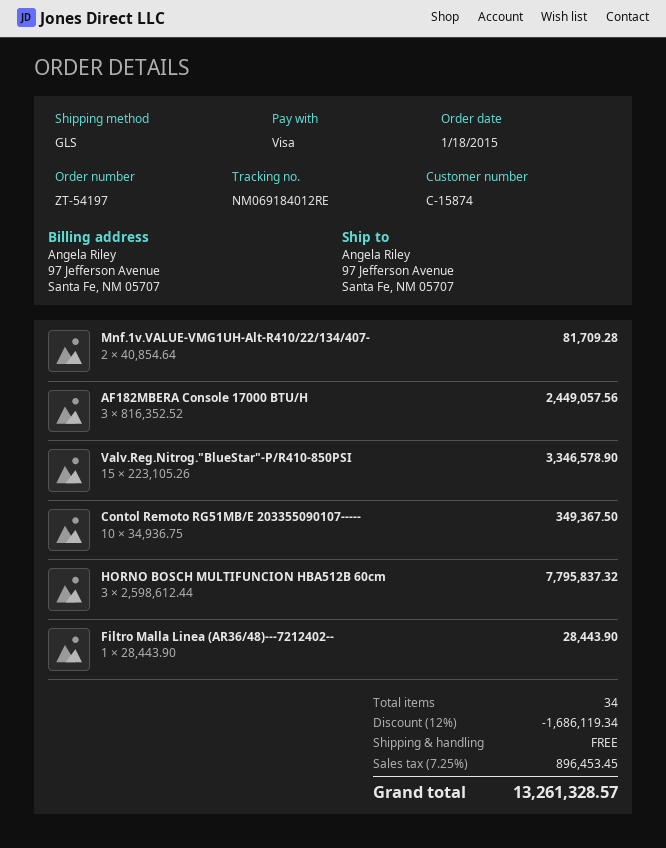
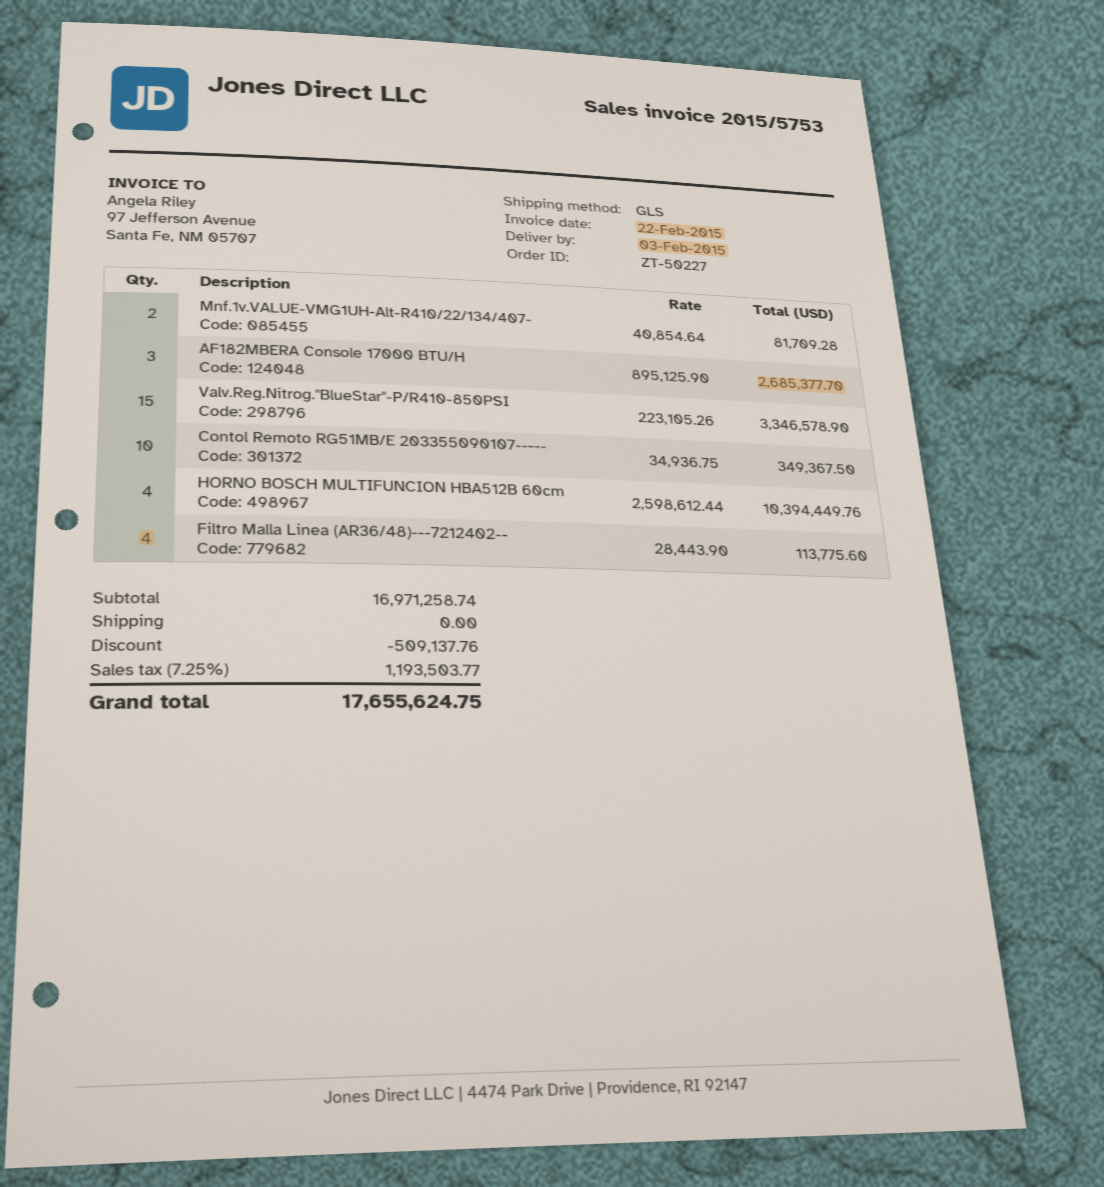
order number: ZT-54197 -> ZT-50227
AF182MBERA Console 17000 BTU/H: 3 x 816352.52 = 2449057.56 -> 3 x 895125.90 = 2685377.70
HORNO BOSCH MULTIFUNCION HBA512B 60cm: 3 x 2598612.44 = 7795837.32 -> 4 x 2598612.44 = 10394449.76
Filtro Malla Linea (AR36/48)---7212402--: 1 x 28443.90 = 28443.90 -> 4 x 28443.90 = 113775.60
discount: 1686119.34 -> 509137.76
tax: 7.25% = 896453.45 -> 7.25% = 1193503.77
total: 13261328.57 -> 17655624.75

